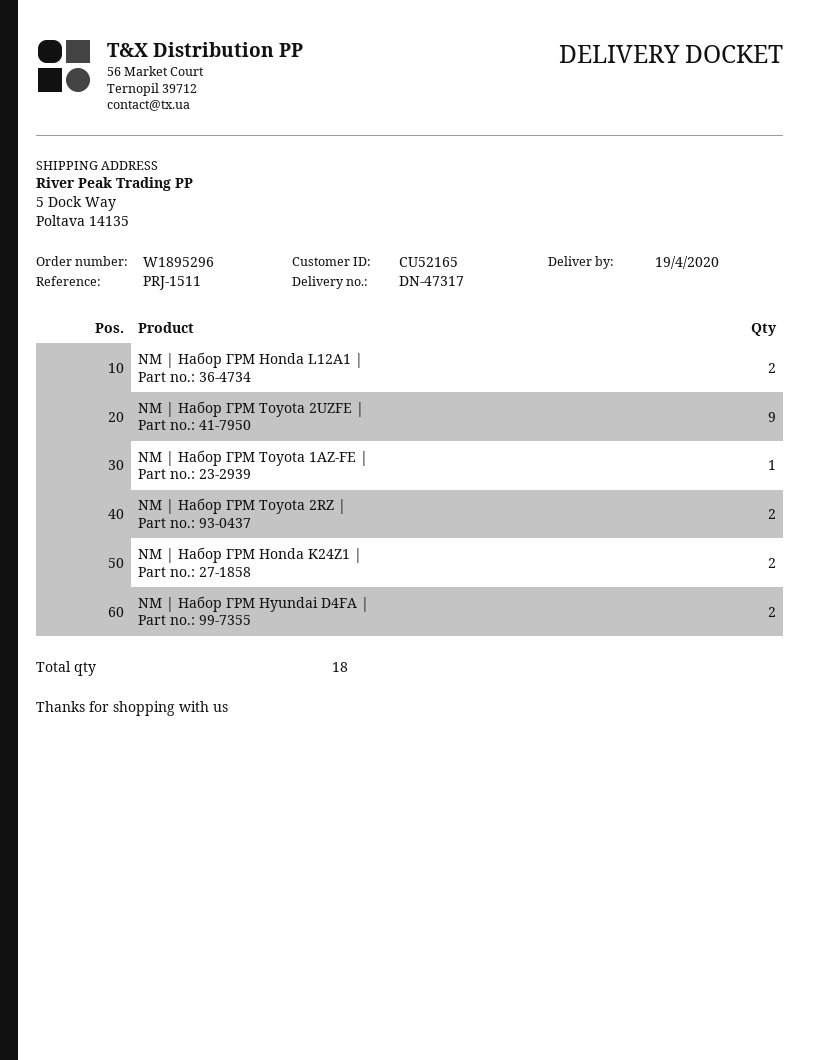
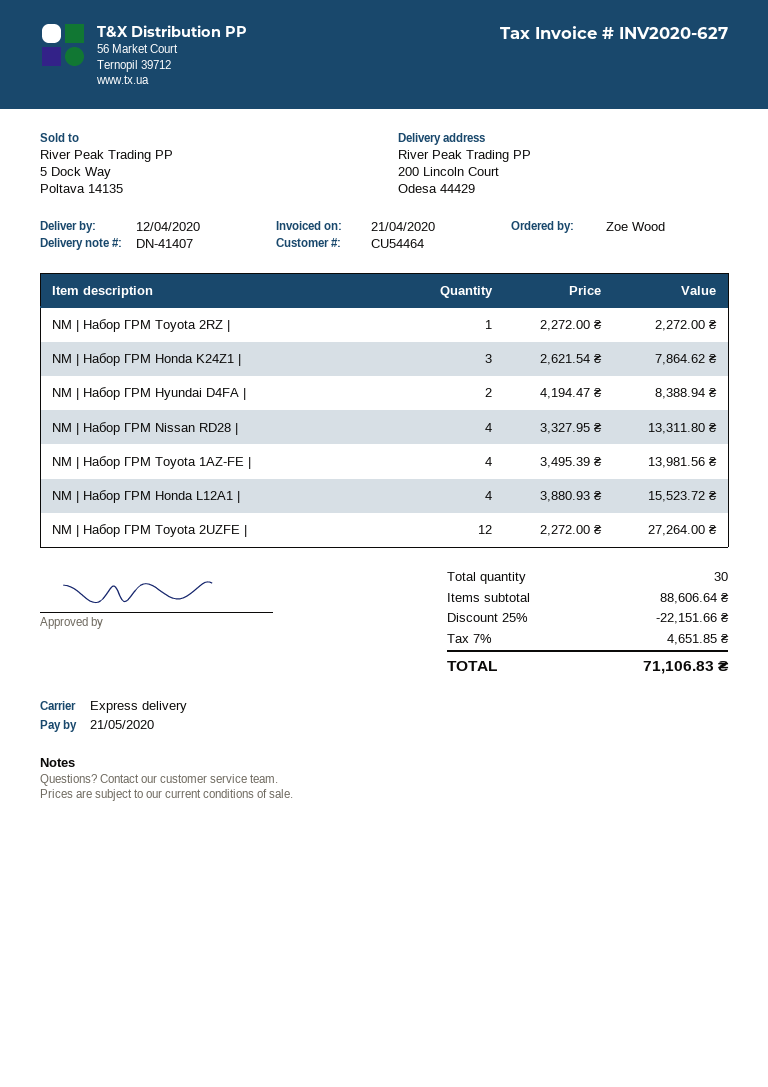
delivery note number: DN-47317 -> DN-41407
delivery date: 2020-04-19 -> 2020-04-12
customer number: CU52165 -> CU54464
ship to: 5 Dock Way, Poltava 14135 -> 200 Lincoln Court, Odesa 44429
NM | Набор ГРМ Honda L12A1 |: 2 -> 4
NM | Набор ГРМ Toyota 2UZFE |: 9 -> 12
NM | Набор ГРМ Toyota 1AZ-FE |: 1 -> 4
NM | Набор ГРМ Toyota 2RZ |: 2 -> 1
NM | Набор ГРМ Honda K24Z1 |: 2 -> 3
NM | Набор ГРМ Nissan RD28 |: none -> 4
total quantity: 18 -> 30

